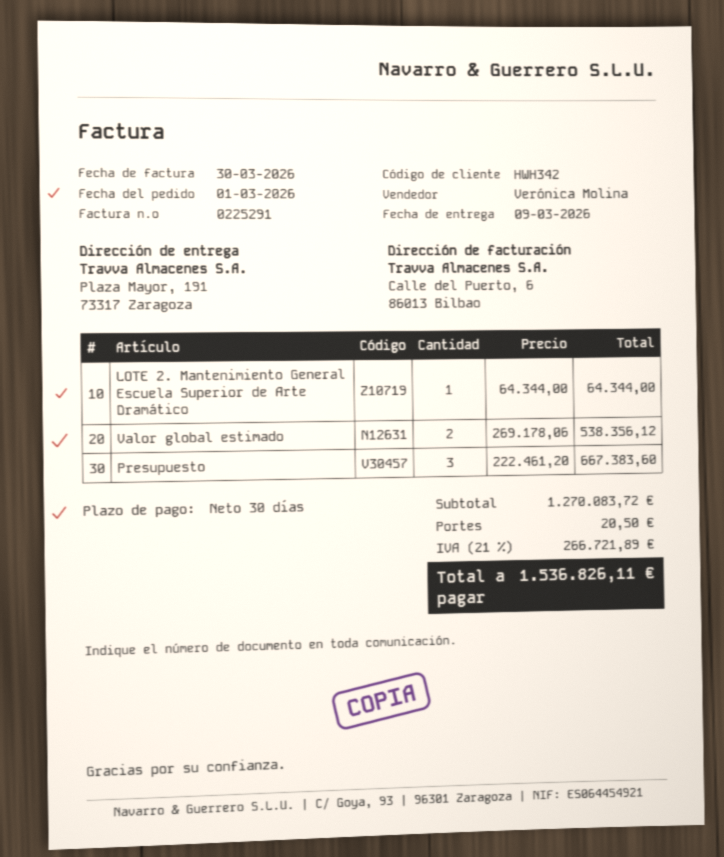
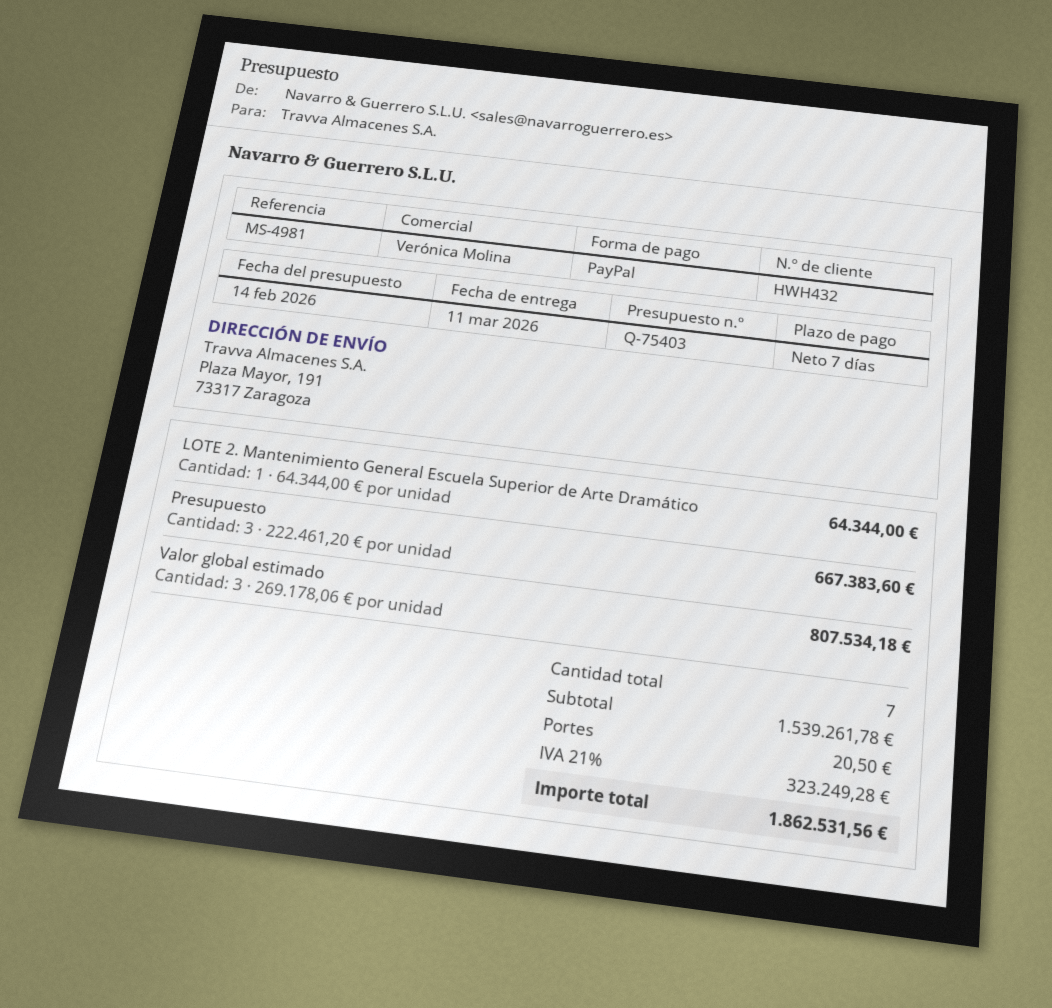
delivery date: 2026-03-09 -> 2026-03-11
payment terms: 30 days -> 7 days
customer number: HWH342 -> HWH432
Valor global estimado: 2 x 269178.06 = 538356.12 -> 3 x 269178.06 = 807534.18
subtotal: 1270083.72 -> 1539261.78
tax: 21% = 266721.89 -> 21% = 323249.28
total: 1536826.11 -> 1862531.56

